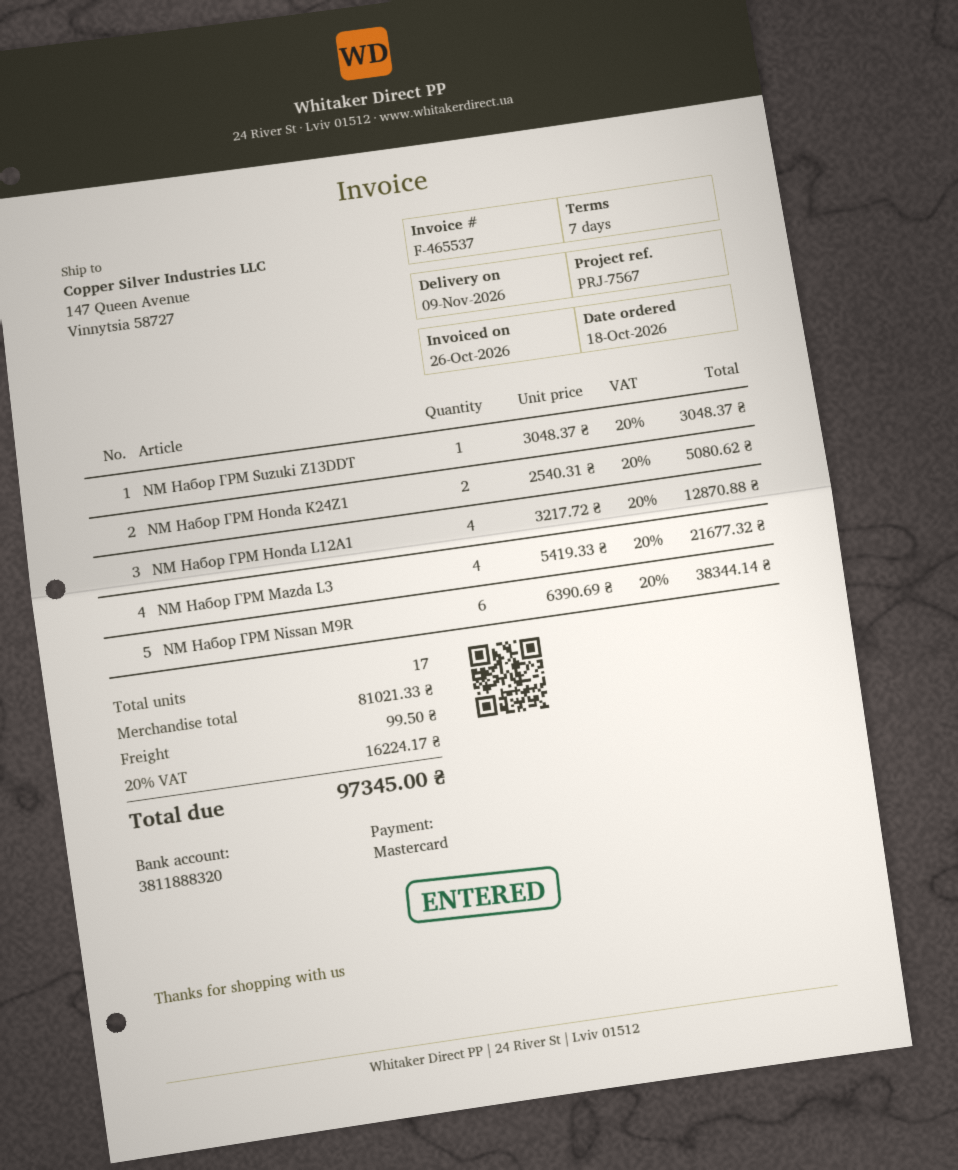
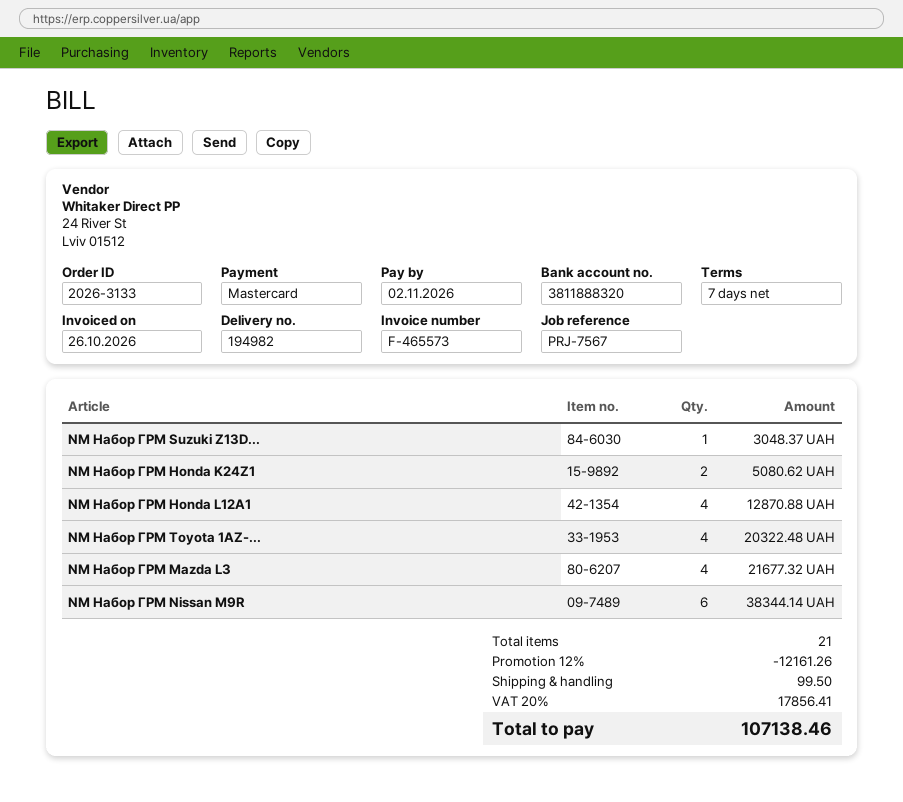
invoice number: F-465537 -> F-465573
NM Набор ГРМ Toyota 1AZ-...: none -> 4 for 20322.48
total quantity: 17 -> 21
discount: none -> 12% = 12161.26
tax: 20% = 16224.17 -> 20% = 17856.41
total: 97345.00 -> 107138.46

